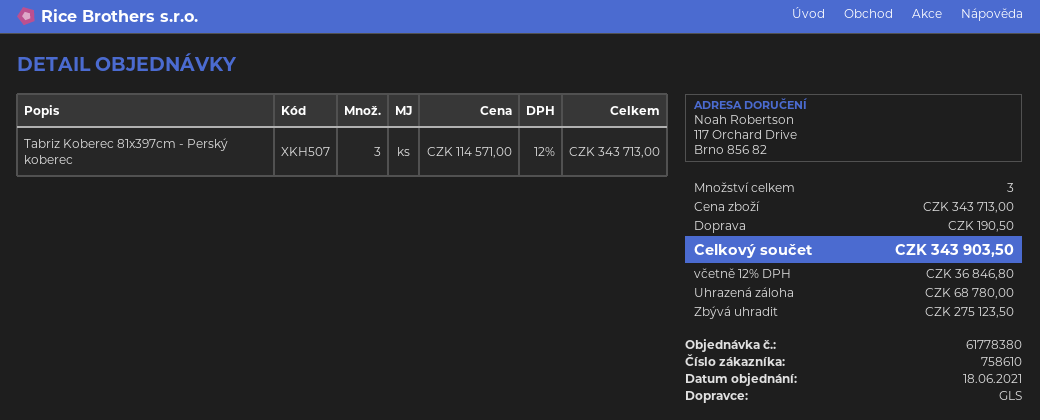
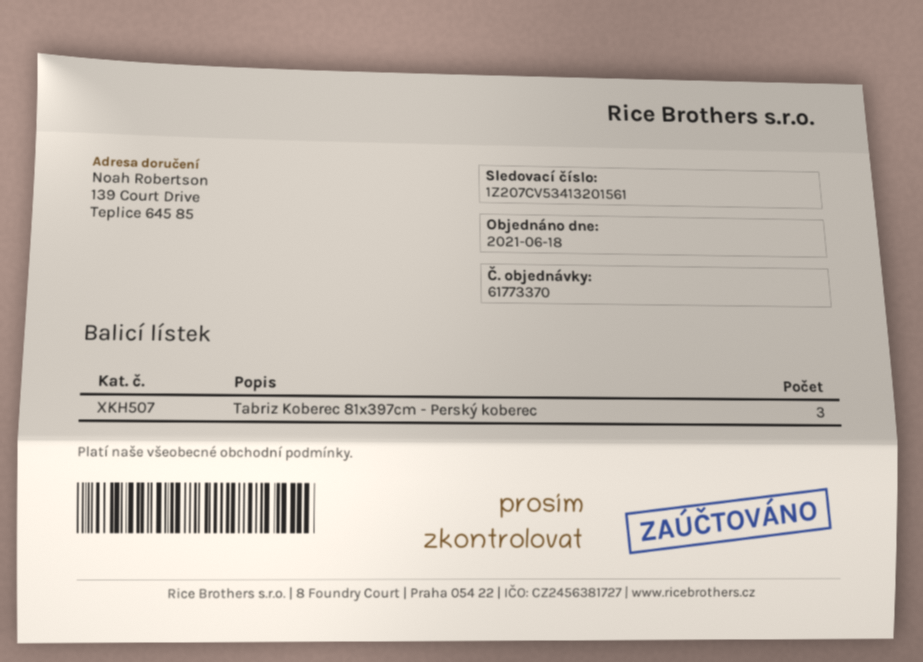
order number: 61778380 -> 61773370
ship to: 117 Orchard Drive, Brno 856 82 -> 139 Court Drive, Teplice 645 85

